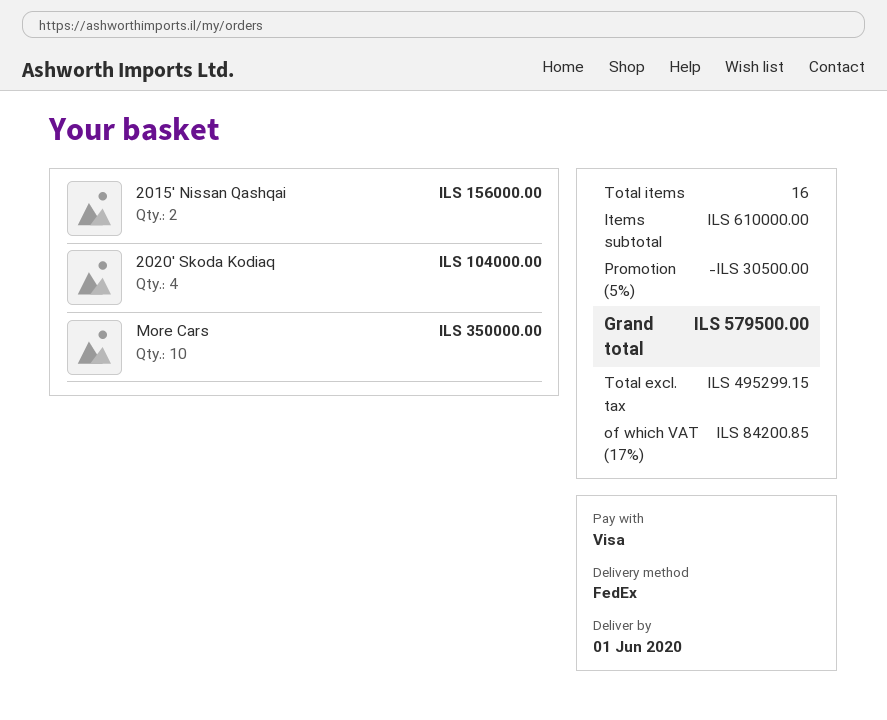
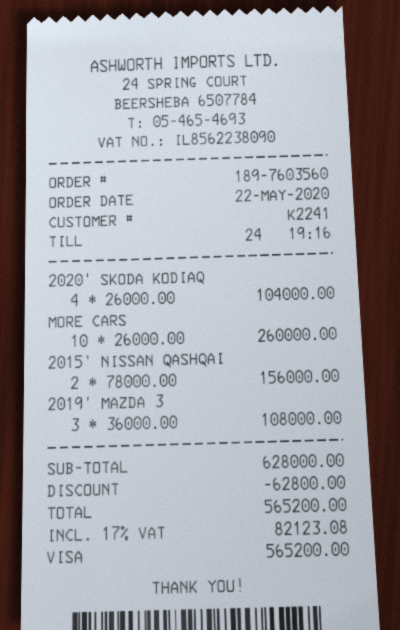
More Cars: 10 for 350000.00 -> 10 for 260000.00
2019' MAZDA 3: none -> 3 for 108000.00
subtotal: 610000.00 -> 628000.00
discount: 30500.00 -> 62800.00
tax: 17% = 84200.85 -> 17% = 82123.08
total: 579500.00 -> 565200.00

